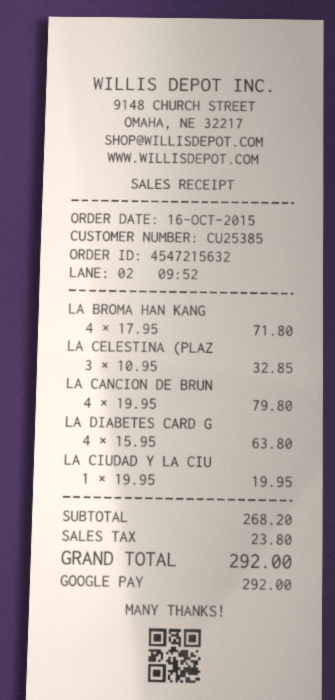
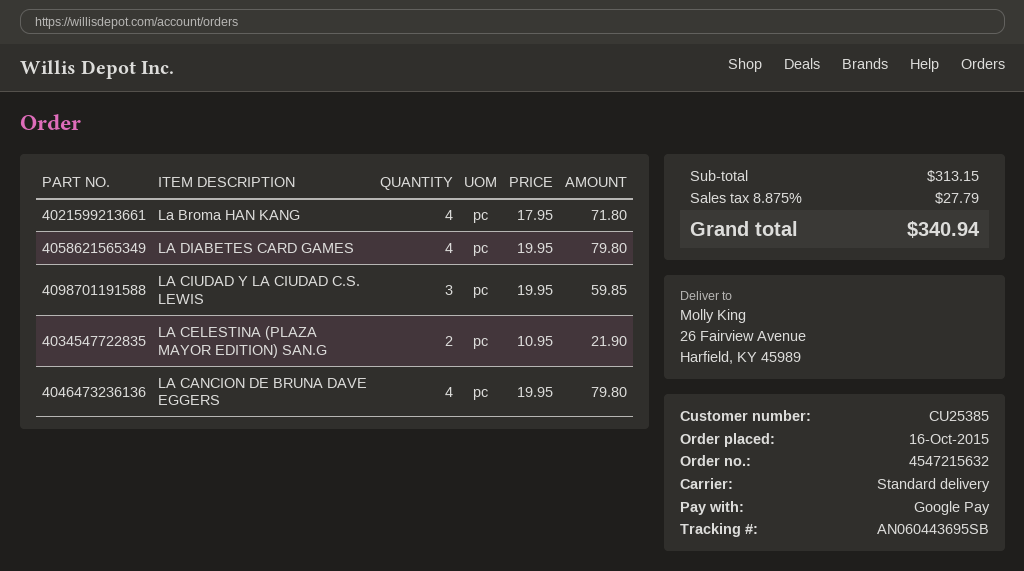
LA CELESTINA (PLAZ: 3 x 10.95 = 32.85 -> 2 x 10.95 = 21.90
LA DIABETES CARD G: 4 x 15.95 = 63.80 -> 4 x 19.95 = 79.80
LA CIUDAD Y LA CIU: 1 x 19.95 = 19.95 -> 3 x 19.95 = 59.85
subtotal: 268.20 -> 313.15
tax: 23.80 -> 27.79
total: 292.00 -> 340.94

